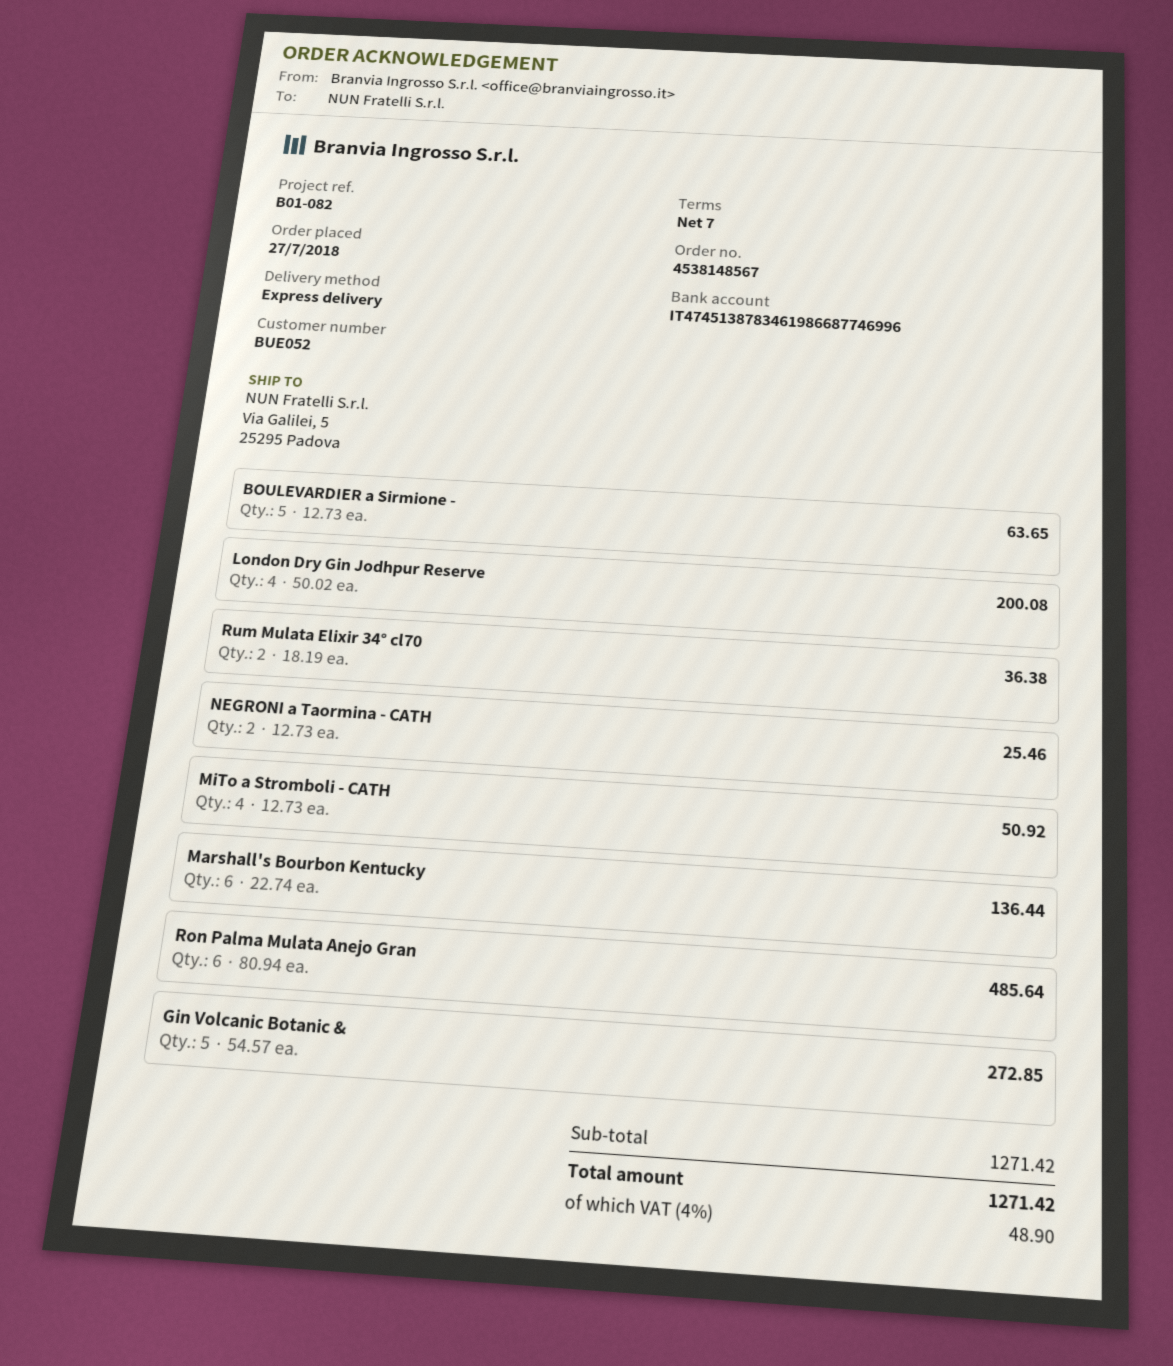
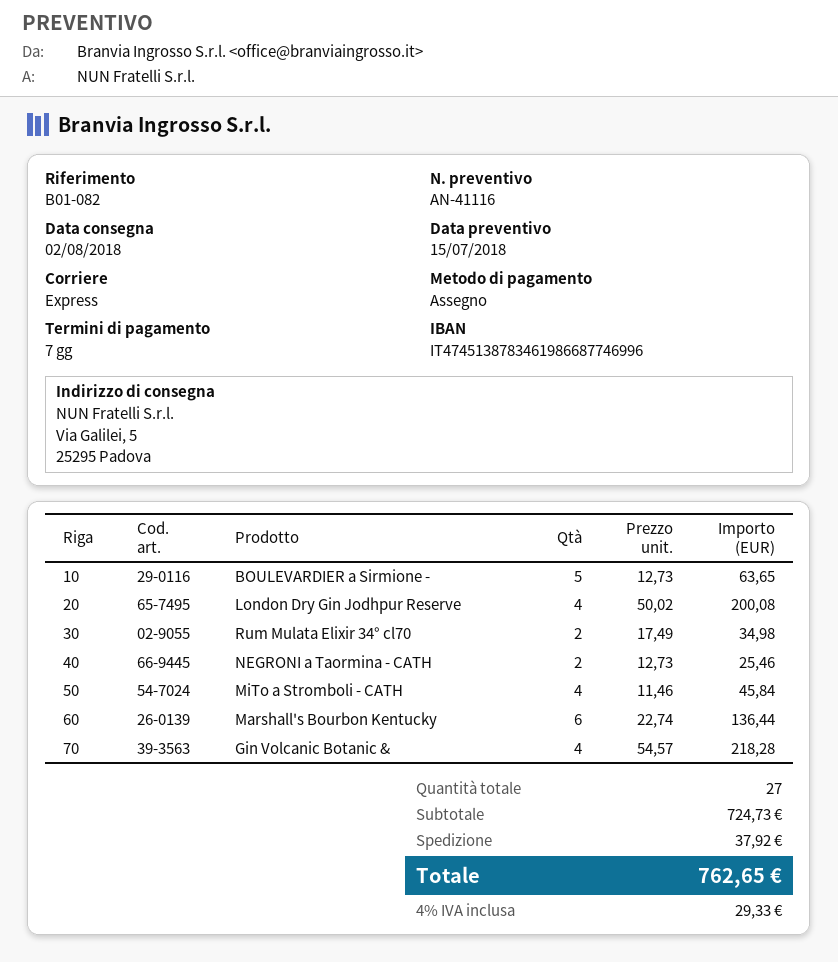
Rum Mulata Elixir 34° cl70: 2 x 18.19 = 36.38 -> 2 x 17.49 = 34.98
MiTo a Stromboli - CATH: 4 x 12.73 = 50.92 -> 4 x 11.46 = 45.84
Ron Palma Mulata Anejo Gran: 6 x 80.94 = 485.64 -> none
Gin Volcanic Botanic &: 5 x 54.57 = 272.85 -> 4 x 54.57 = 218.28
subtotal: 1271.42 -> 724.73
shipping: none -> 37.92
tax: 4% = 48.90 -> 4% = 29.33
total: 1271.42 -> 762.65

